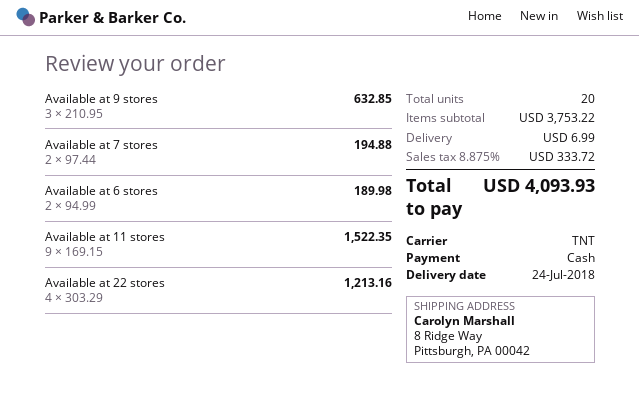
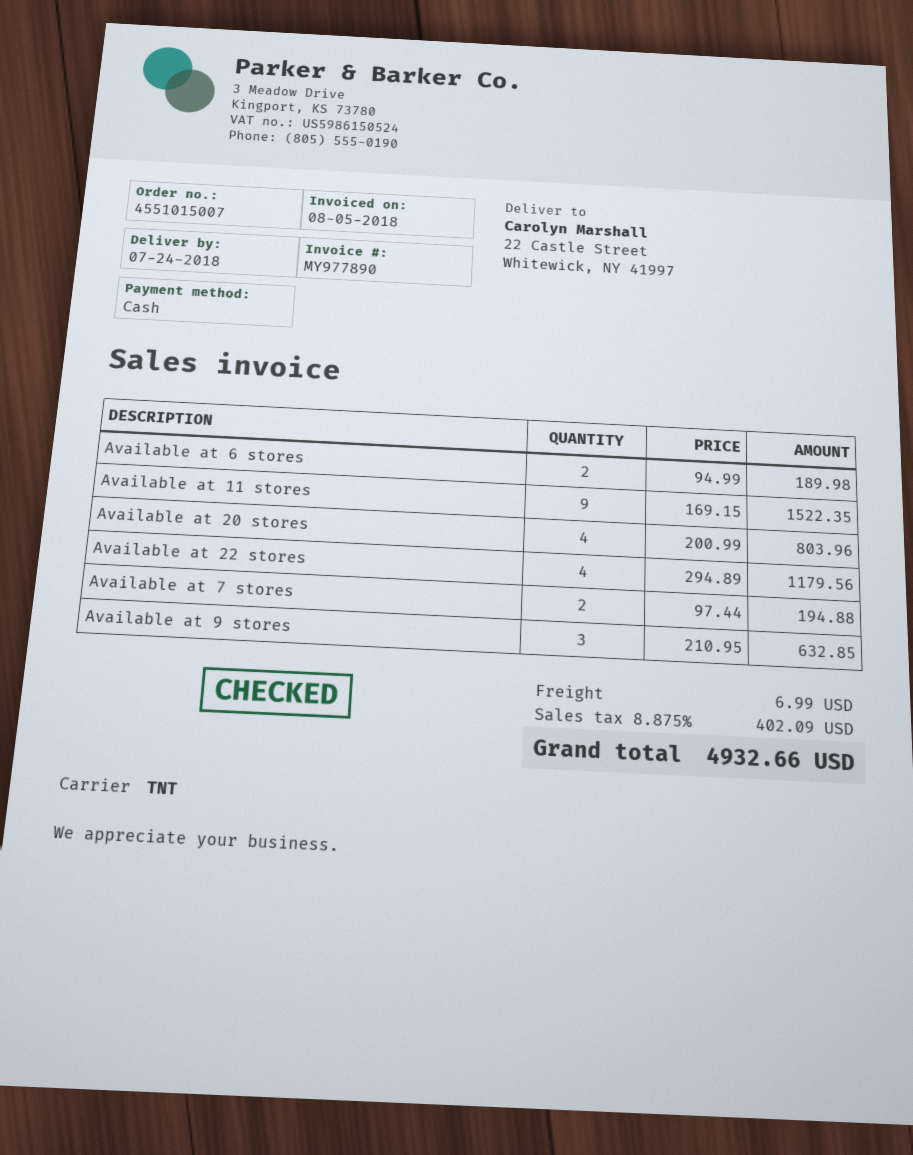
ship to: 8 Ridge Way, Pittsburgh, PA 00042 -> 22 Castle Street, Whitewick, NY 41997
Available at 22 stores: 4 x 303.29 = 1213.16 -> 4 x 294.89 = 1179.56
Available at 20 stores: none -> 4 x 200.99 = 803.96
tax: 8.875% = 333.72 -> 8.875% = 402.09
total: 4093.93 -> 4932.66

